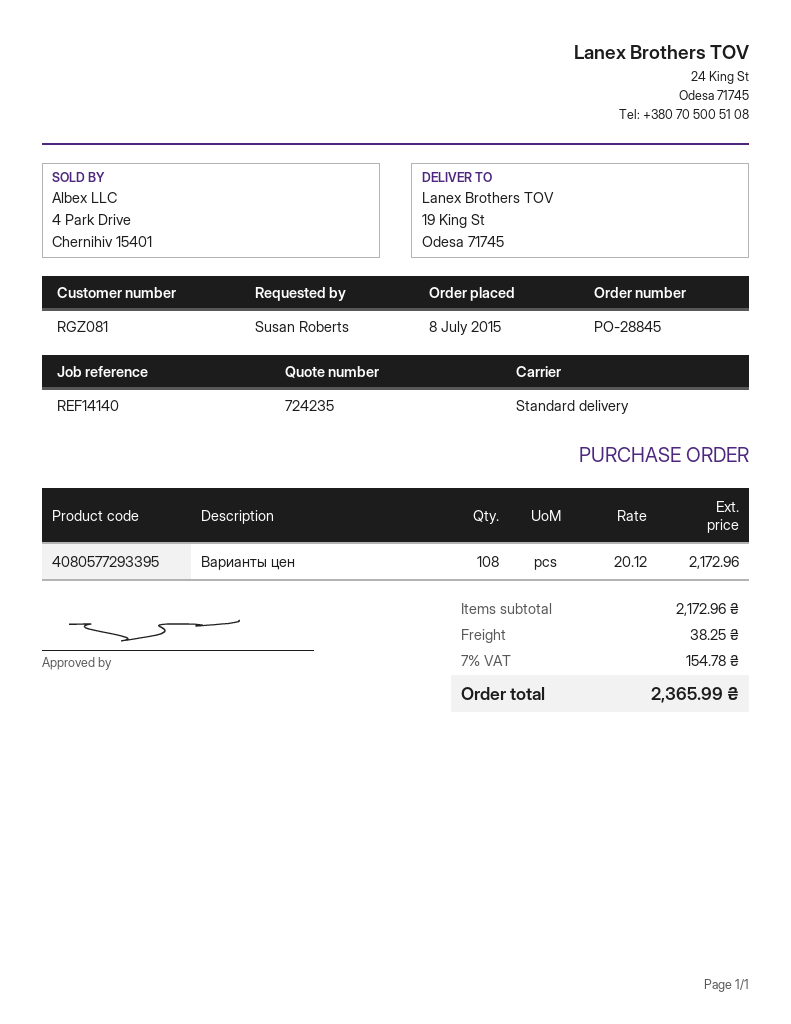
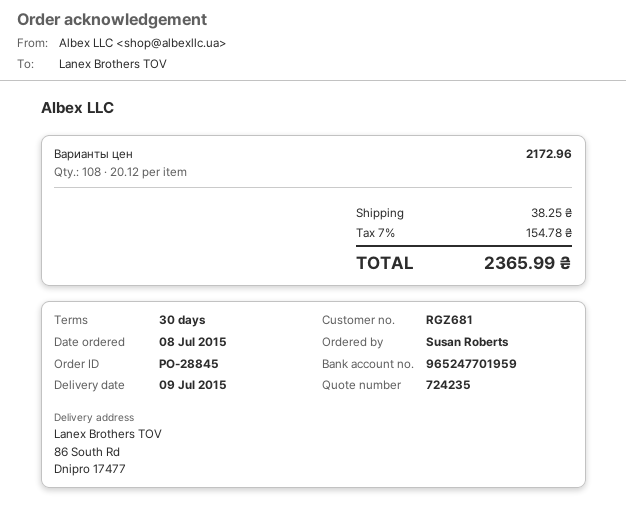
customer number: RGZ081 -> RGZ681
ship to: 19 King St, Odesa 71745 -> 86 South Rd, Dnipro 17477

